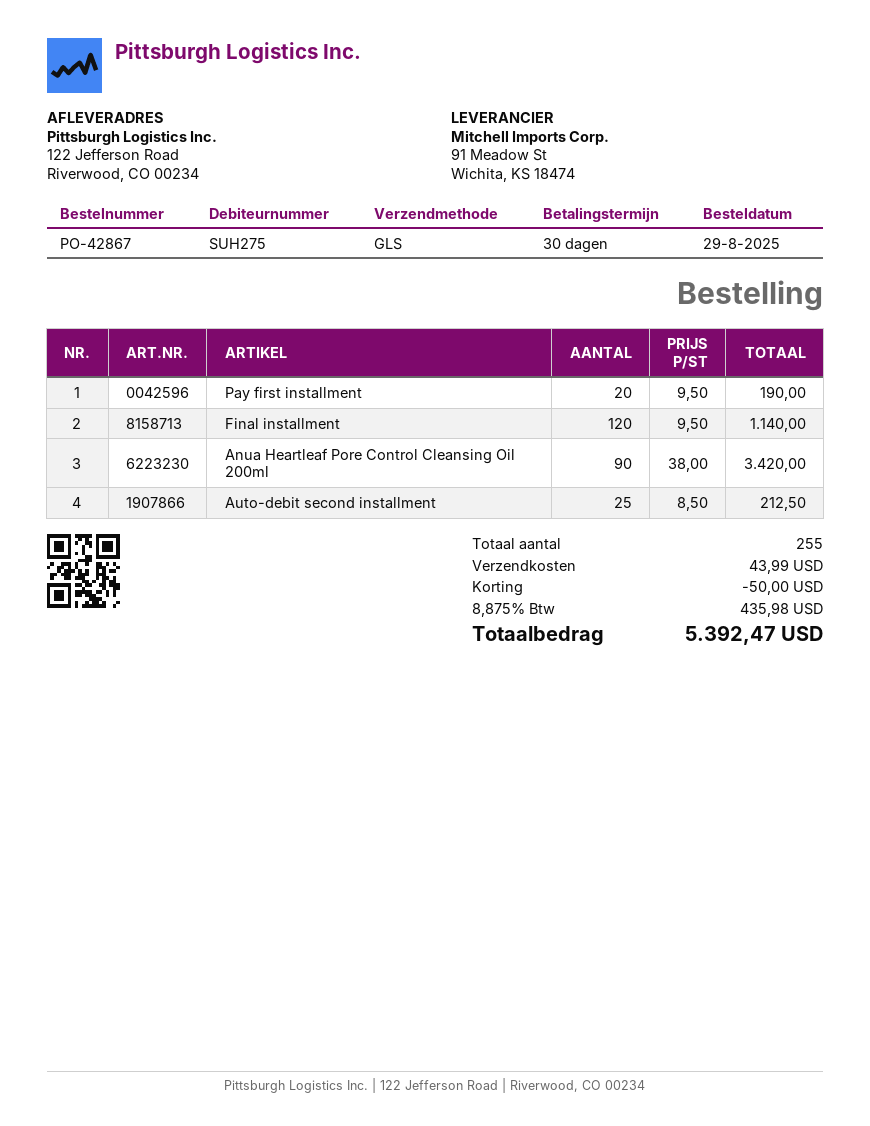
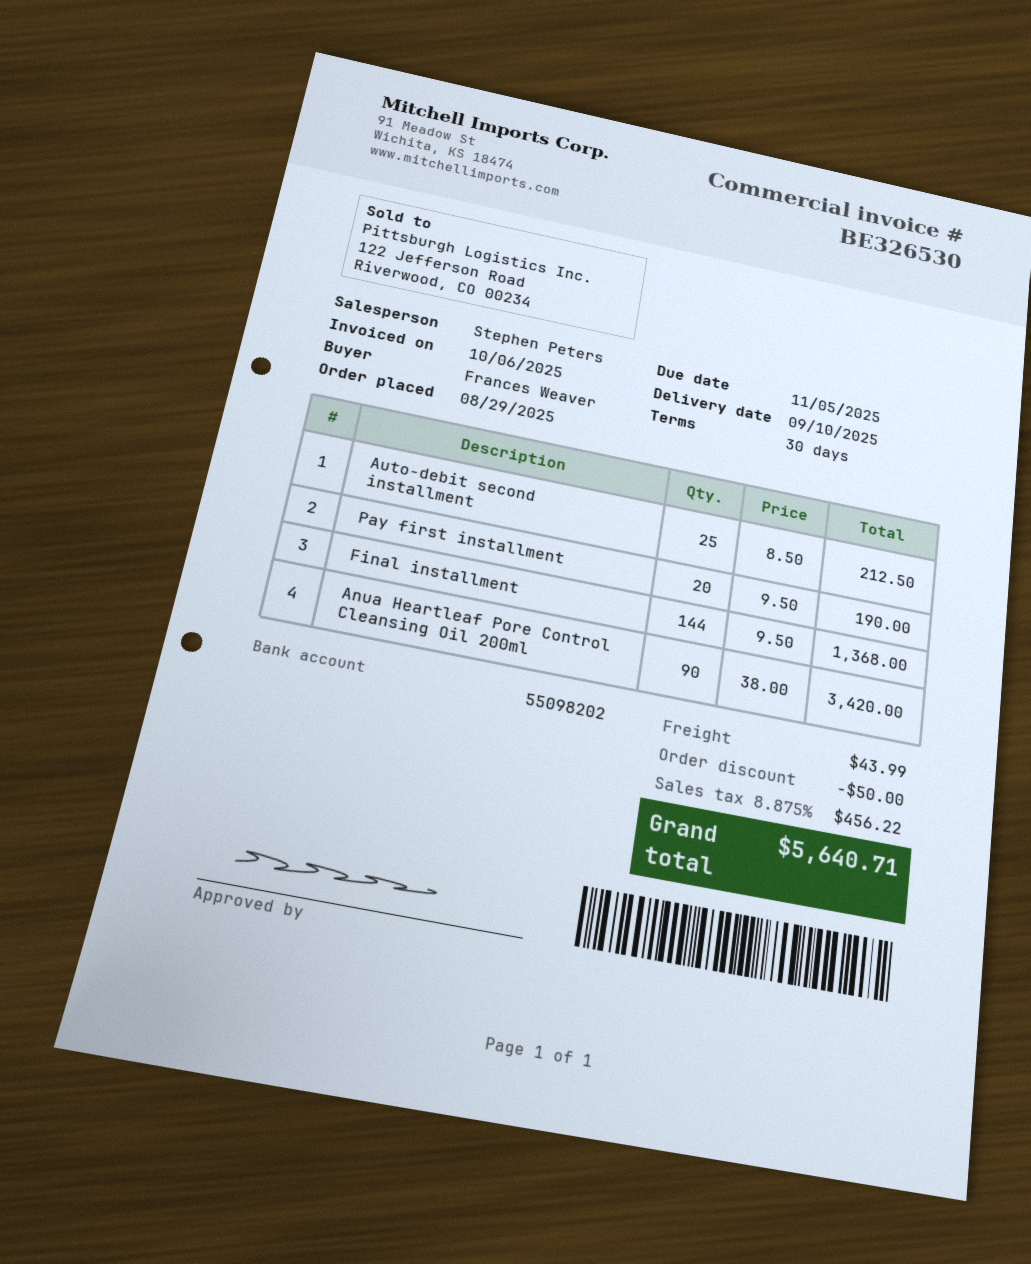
Final installment: 120 x 9.50 = 1140.00 -> 144 x 9.50 = 1368.00
tax: 8.875% = 435.98 -> 8.875% = 456.22
total: 5392.47 -> 5640.71

